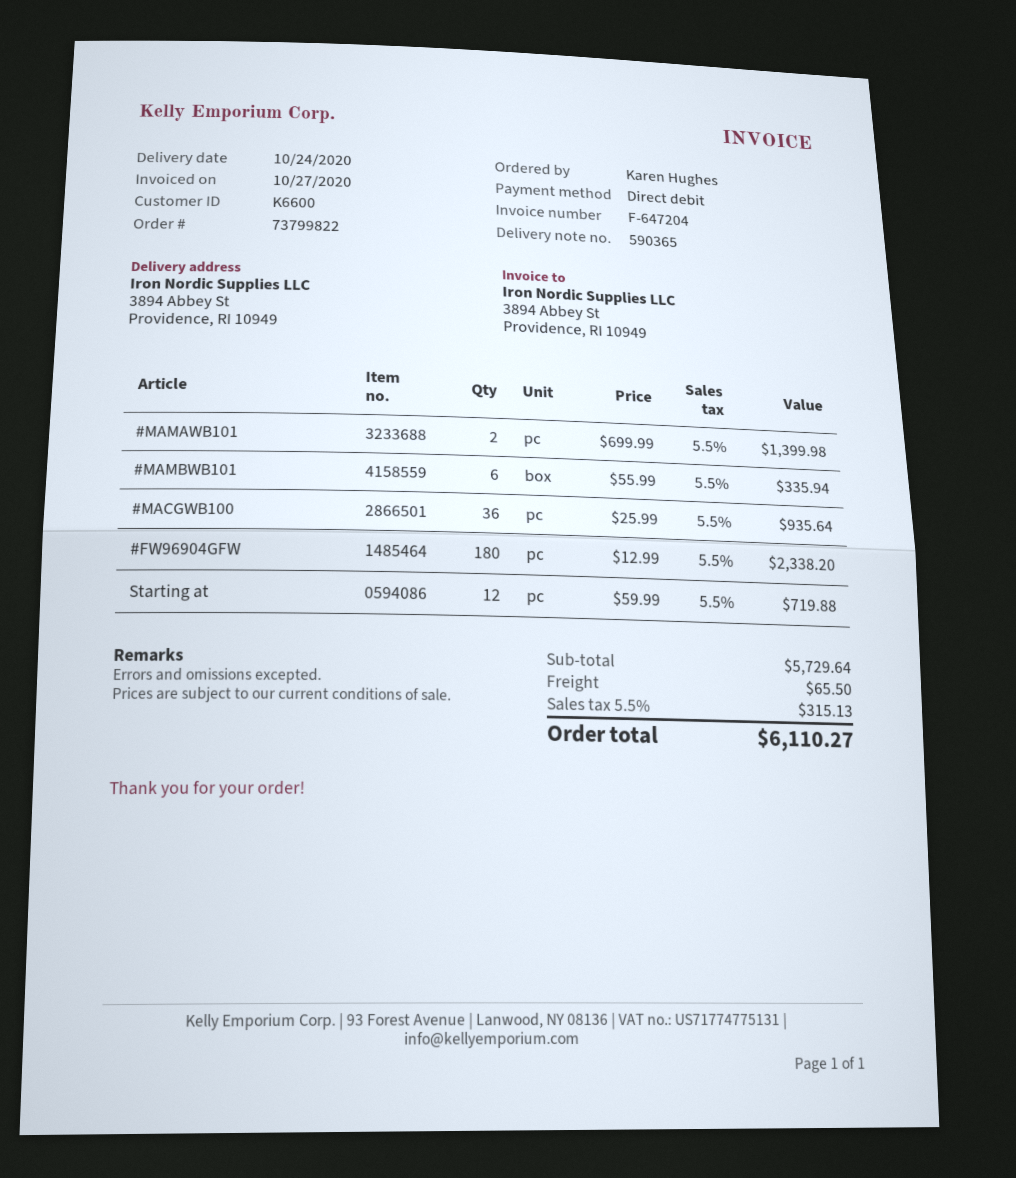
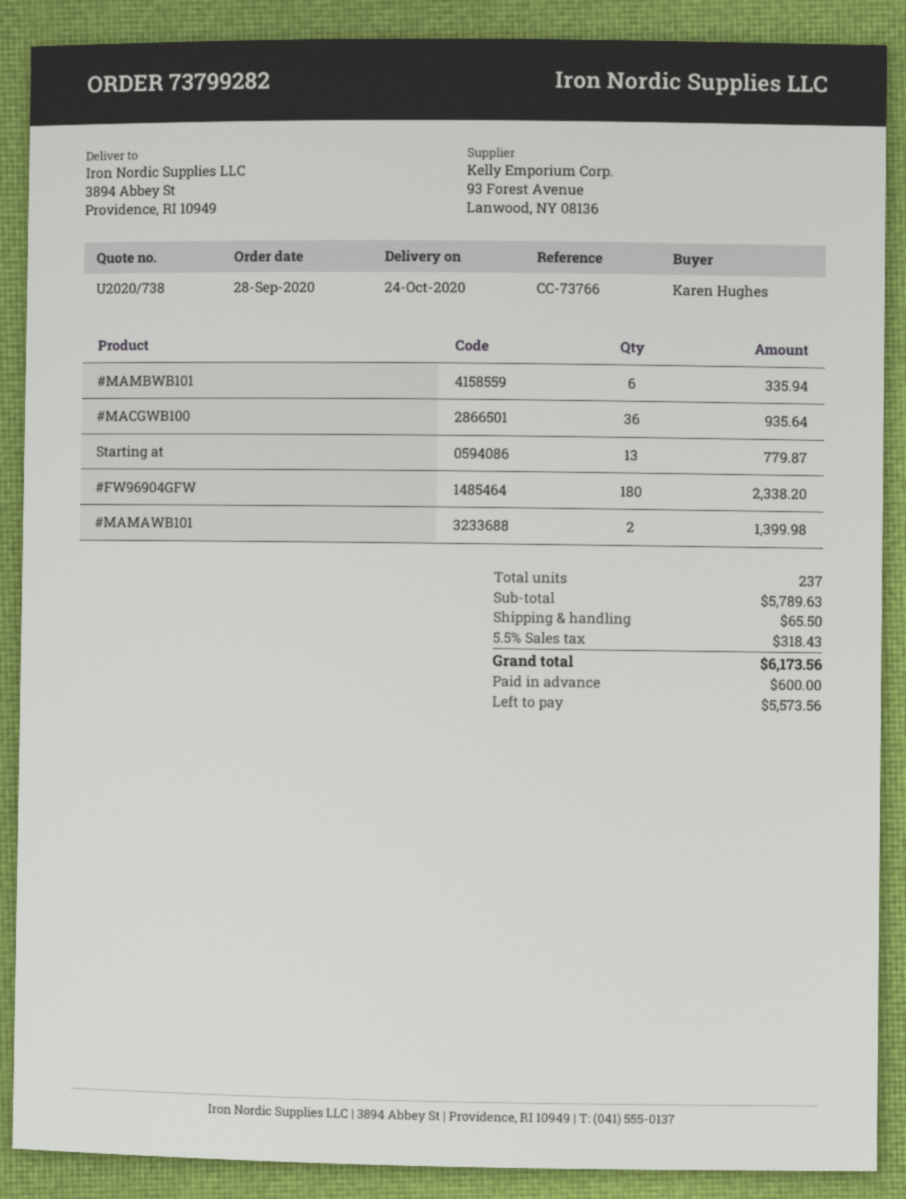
order number: 73799822 -> 73799282
Starting at: 12 for 719.88 -> 13 for 779.87
subtotal: 5729.64 -> 5789.63
tax: 5.5% = 315.13 -> 5.5% = 318.43
total: 6110.27 -> 6173.56

